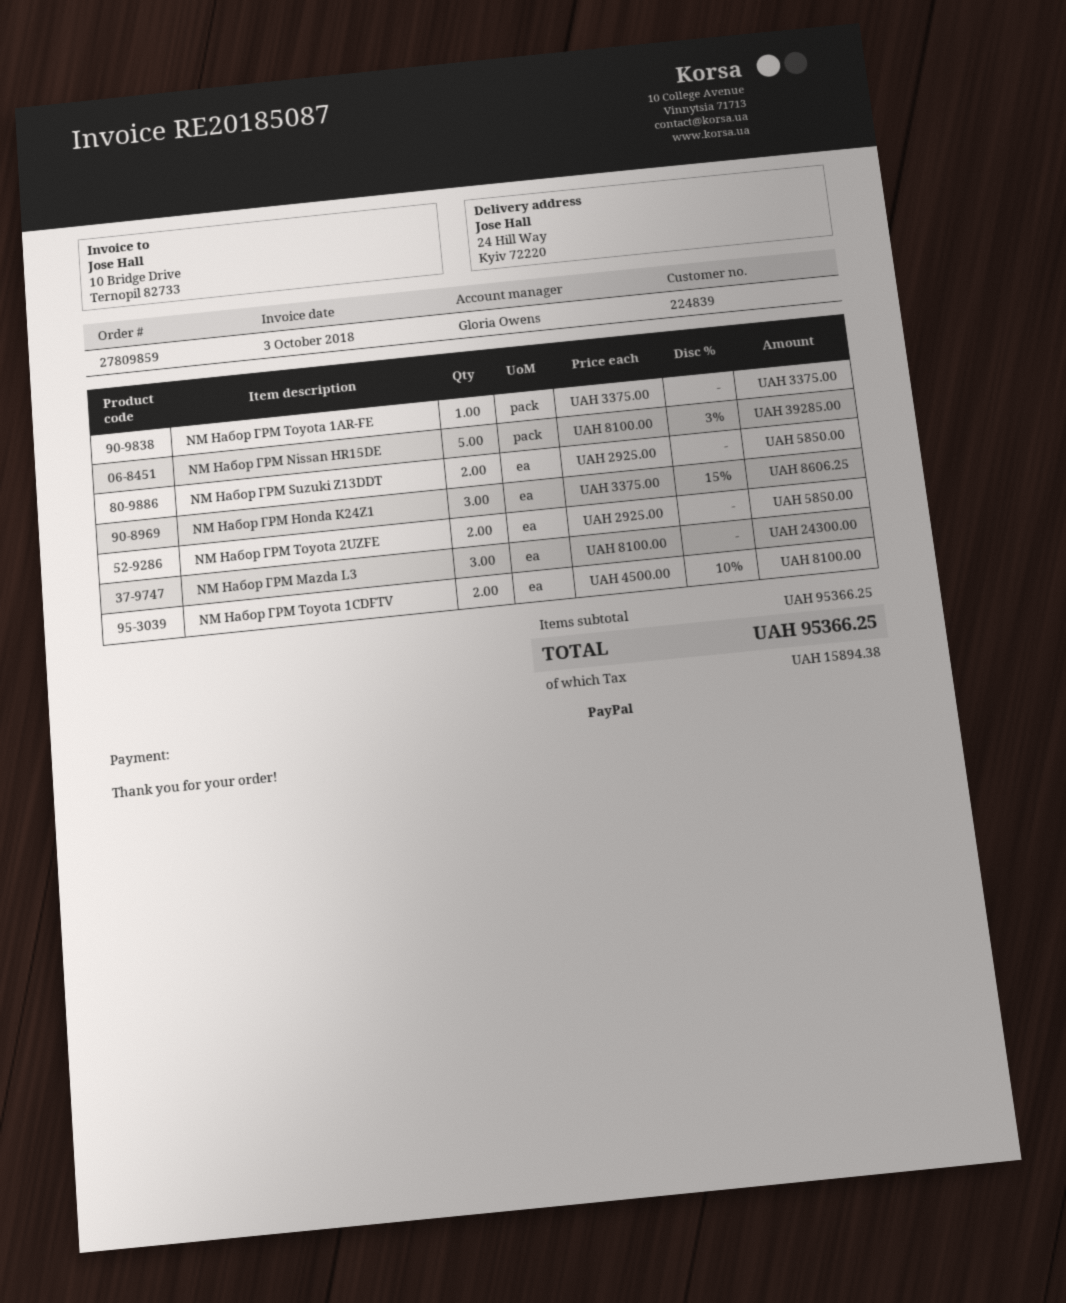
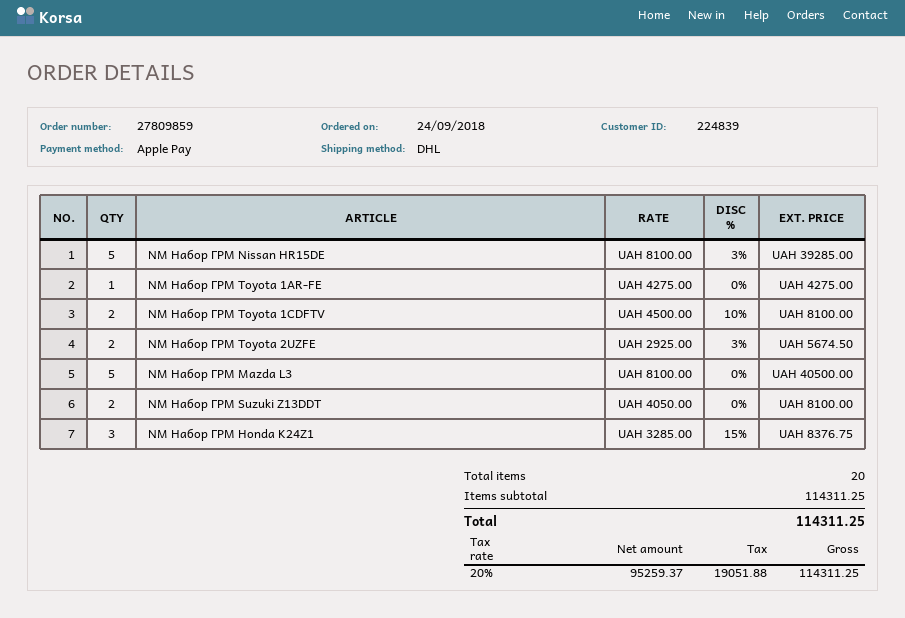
payment method: PayPal -> Apple Pay
NM Набор ГРМ Toyota 1AR-FE: 1 x 3375.00 = 3375.00 -> 1 x 4275.00 = 4275.00
NM Набор ГРМ Suzuki Z13DDT: 2 x 2925.00 = 5850.00 -> 2 x 4050.00 = 8100.00
NM Набор ГРМ Honda K24Z1: 3 x 3375.00 - 15% = 8606.25 -> 3 x 3285.00 - 15% = 8376.75
NM Набор ГРМ Toyota 2UZFE: 2 x 2925.00 = 5850.00 -> 2 x 2925.00 - 3% = 5674.50
NM Набор ГРМ Mazda L3: 3 x 8100.00 = 24300.00 -> 5 x 8100.00 = 40500.00
subtotal: 95366.25 -> 114311.25
tax: 15894.38 -> 19051.88
total: 95366.25 -> 114311.25

